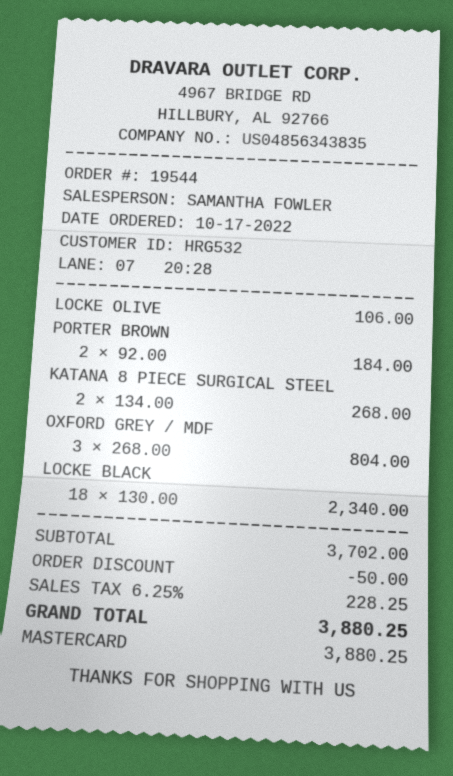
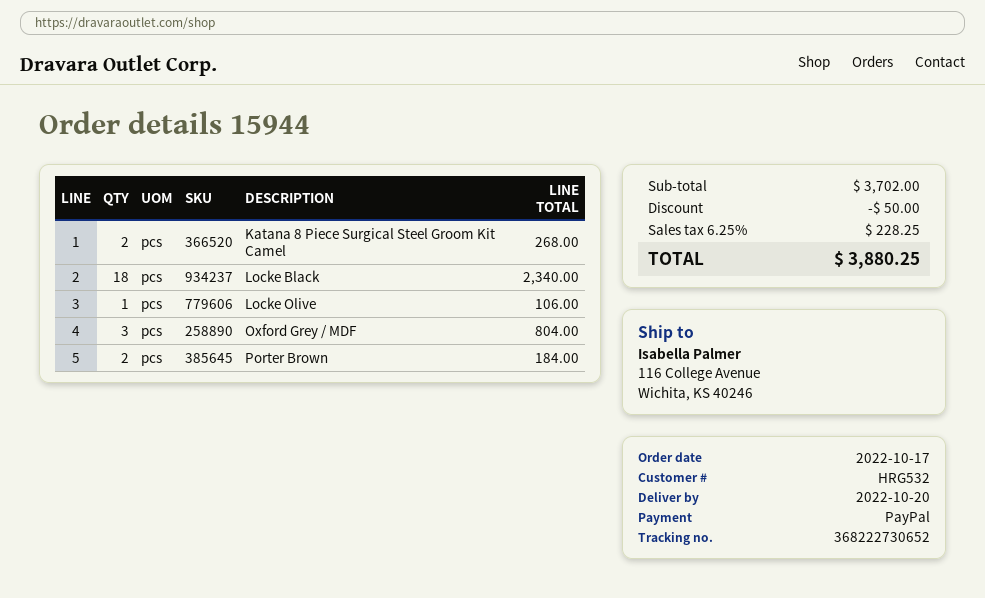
order number: 19544 -> 15944
payment method: Mastercard -> PayPal

